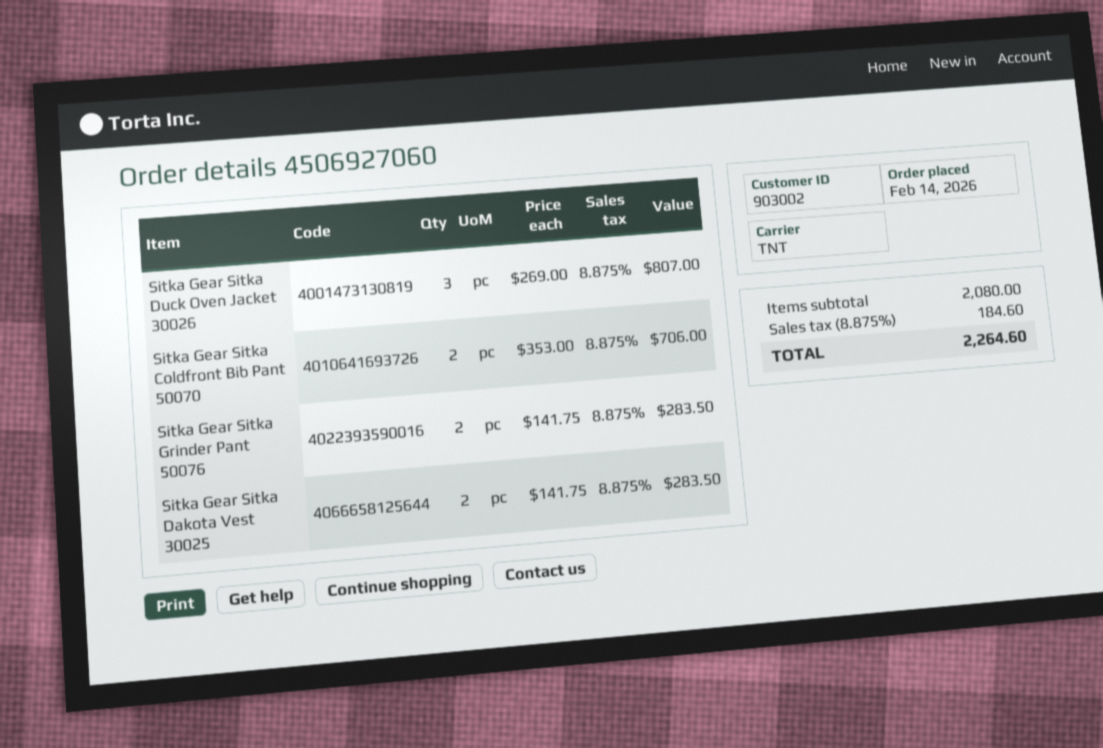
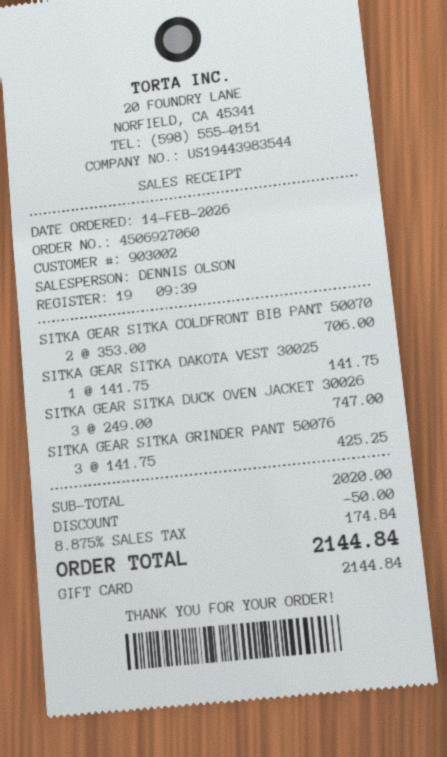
Sitka Gear Sitka Duck Oven Jacket 30026: 3 x 269.00 = 807.00 -> 3 x 249.00 = 747.00
Sitka Gear Sitka Grinder Pant 50076: 2 x 141.75 = 283.50 -> 3 x 141.75 = 425.25
Sitka Gear Sitka Dakota Vest 30025: 2 x 141.75 = 283.50 -> 1 x 141.75 = 141.75
subtotal: 2080.00 -> 2020.00
discount: none -> 50.00
tax: 8.875% = 184.60 -> 8.875% = 174.84
total: 2264.60 -> 2144.84

